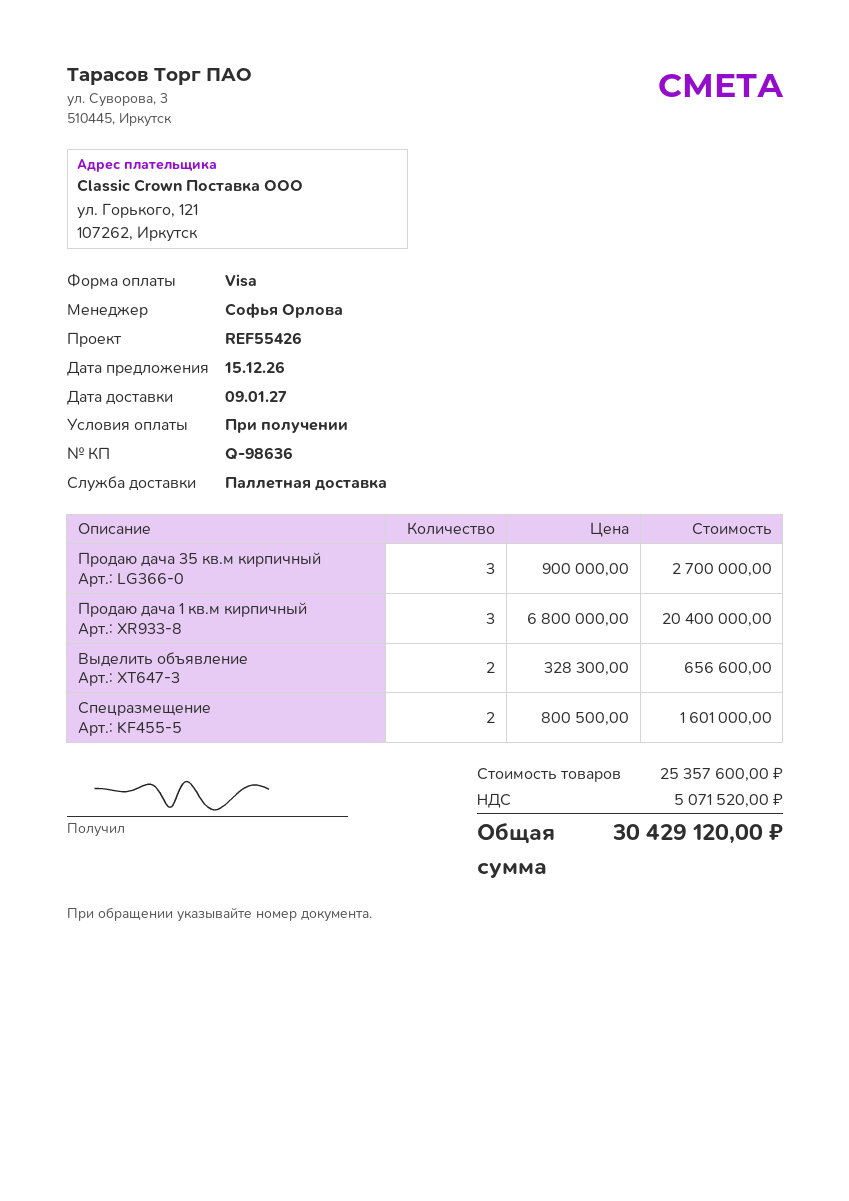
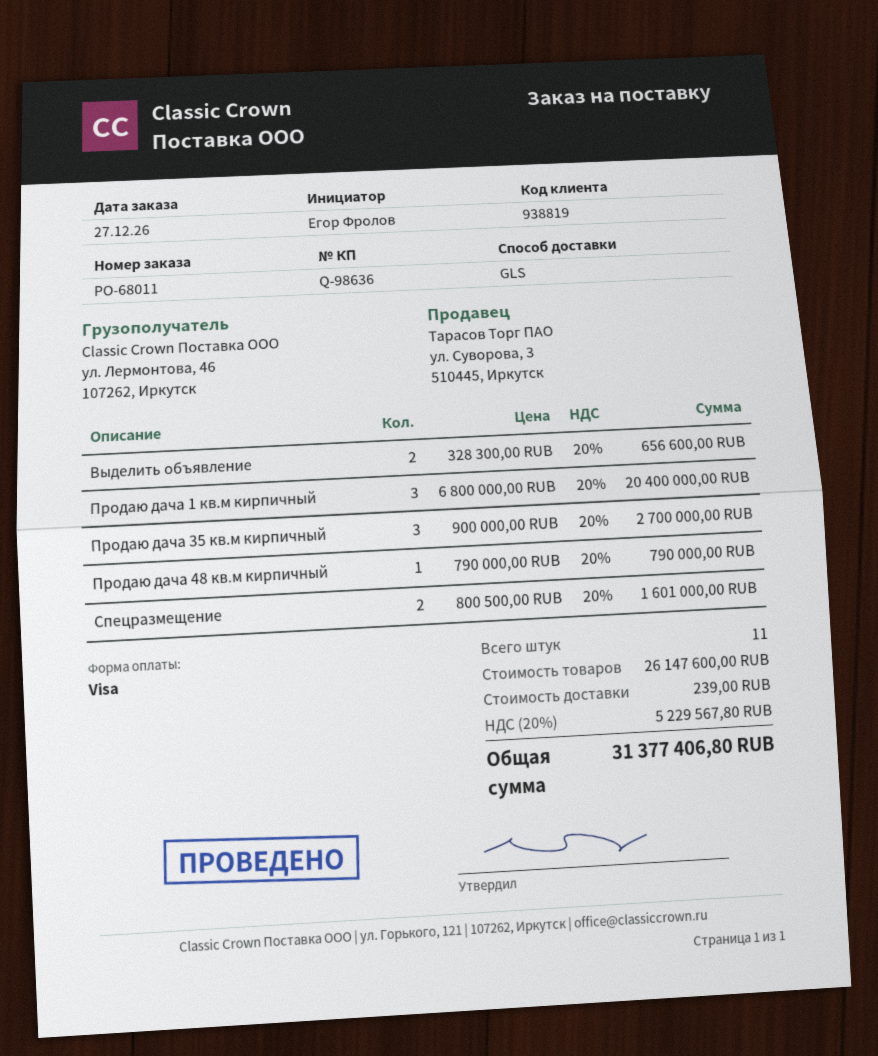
shipping method: pallet freight -> GLS
Продаю дача 48 кв.м кирпичный: none -> 1 x 790000.00 = 790000.00
subtotal: 25357600.00 -> 26147600.00
shipping: none -> 239.00
tax: 5071520.00 -> 5229567.80
total: 30429120.00 -> 31377406.80

